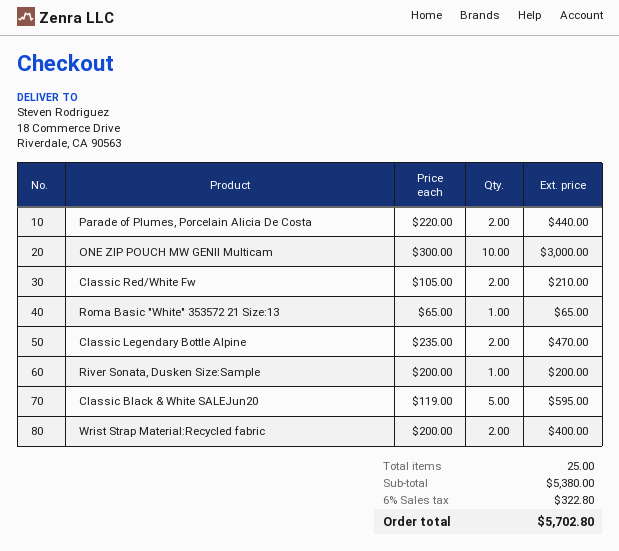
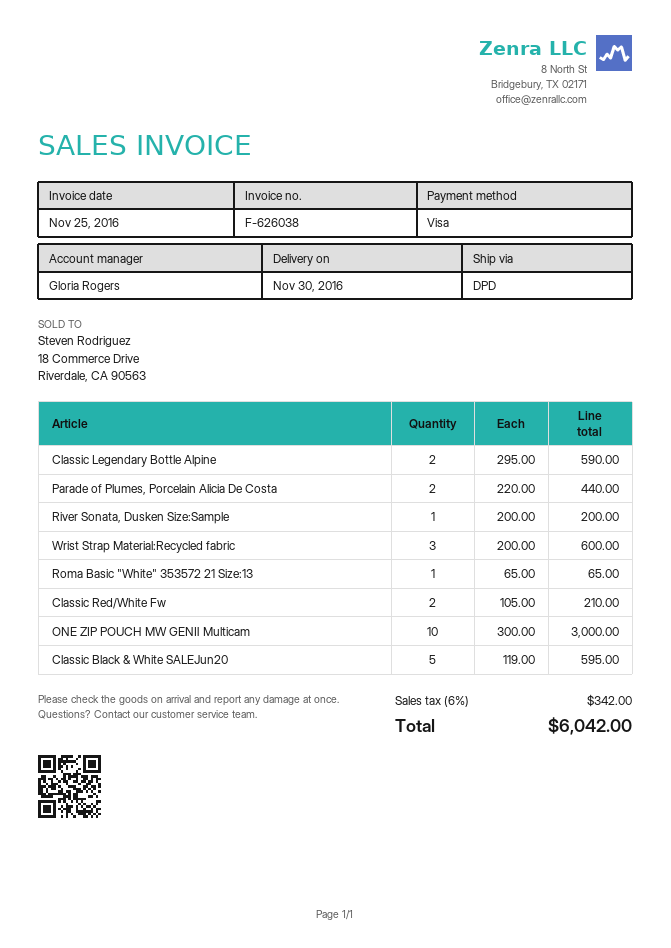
Classic Legendary Bottle Alpine: 2 x 235.00 = 470.00 -> 2 x 295.00 = 590.00
Wrist Strap Material:Recycled fabric: 2 x 200.00 = 400.00 -> 3 x 200.00 = 600.00
tax: 6% = 322.80 -> 6% = 342.00
total: 5702.80 -> 6042.00

